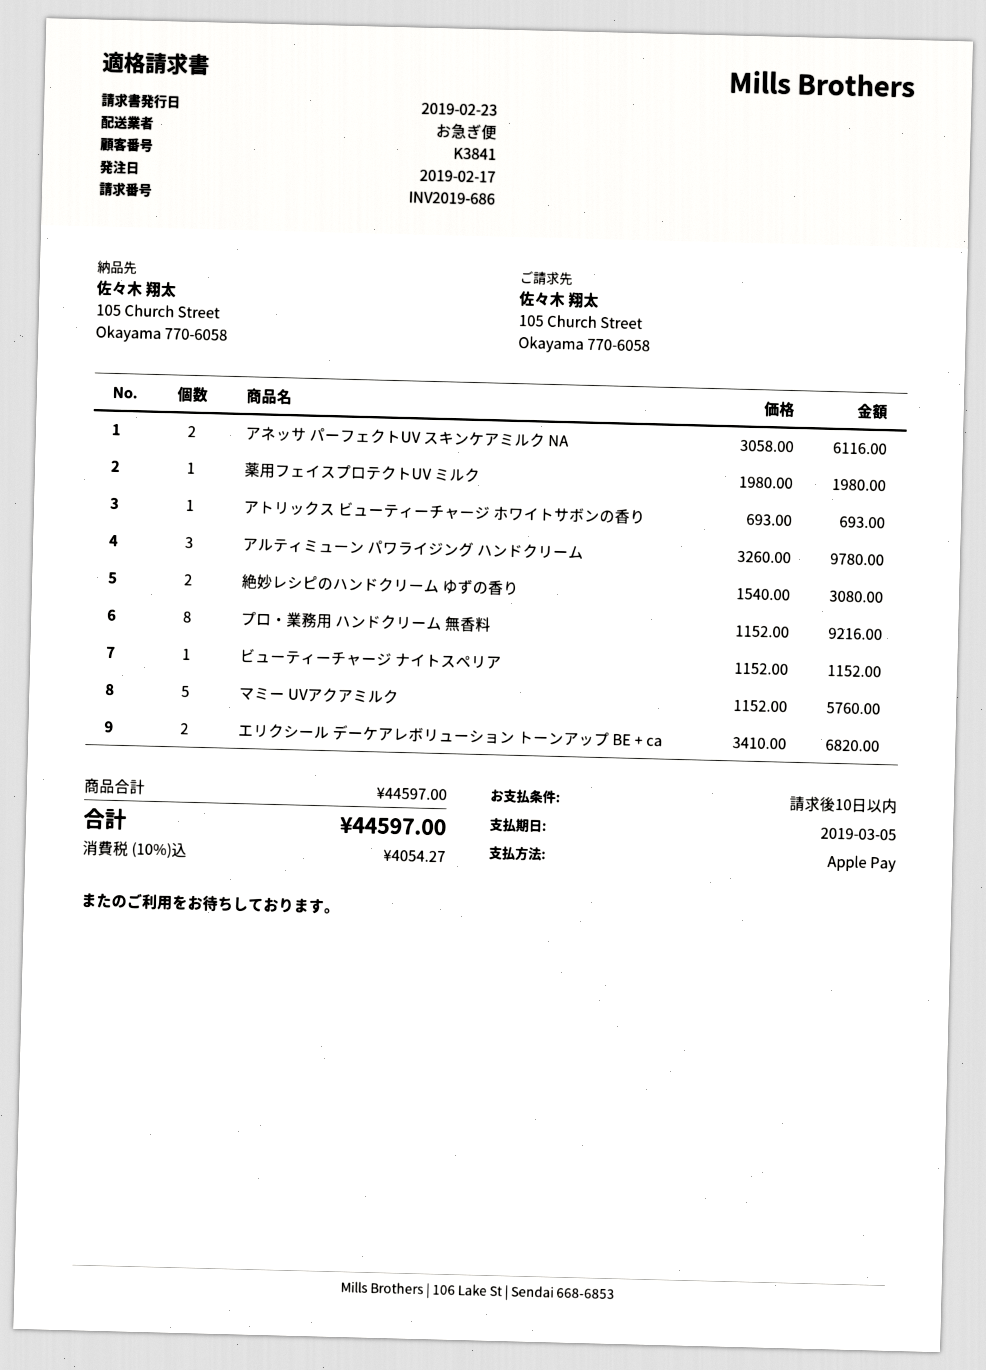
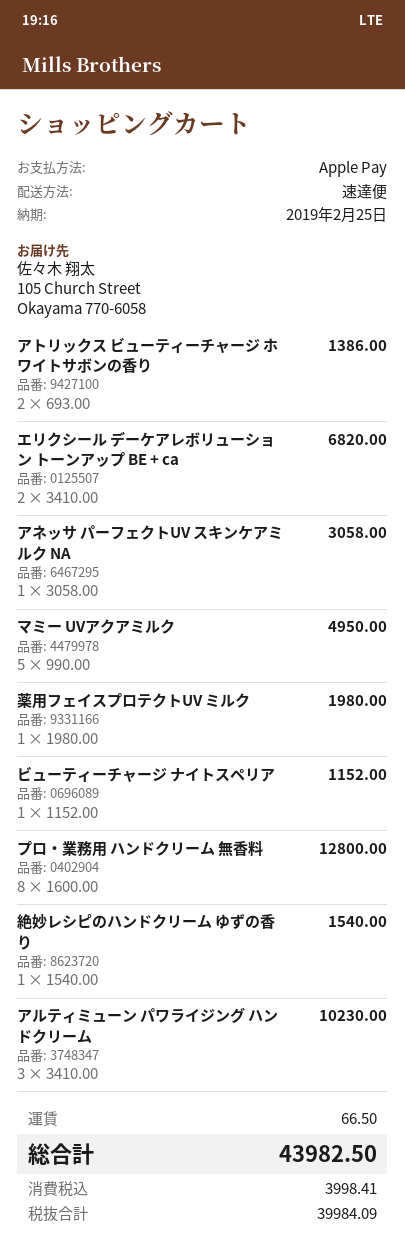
アネッサ パーフェクトUV スキンケアミルク NA: 2 x 3058.00 = 6116.00 -> 1 x 3058.00 = 3058.00
アトリックス ビューティーチャージ ホワイトサボンの香り: 1 x 693.00 = 693.00 -> 2 x 693.00 = 1386.00
アルティミューン パワライジング ハンドクリーム: 3 x 3260.00 = 9780.00 -> 3 x 3410.00 = 10230.00
絶妙レシピのハンドクリーム ゆずの香り: 2 x 1540.00 = 3080.00 -> 1 x 1540.00 = 1540.00
プロ・業務用 ハンドクリーム 無香料: 8 x 1152.00 = 9216.00 -> 8 x 1600.00 = 12800.00
マミー UVアクアミルク: 5 x 1152.00 = 5760.00 -> 5 x 990.00 = 4950.00
shipping: none -> 66.50
tax: 4054.27 -> 3998.41
total: 44597.00 -> 43982.50

